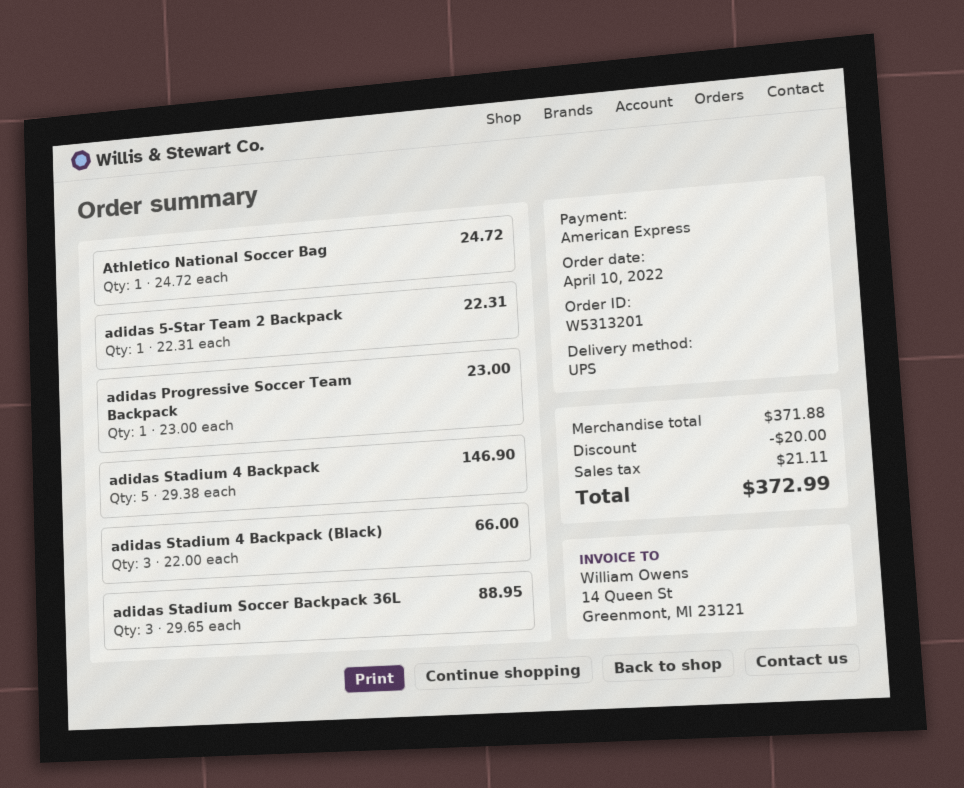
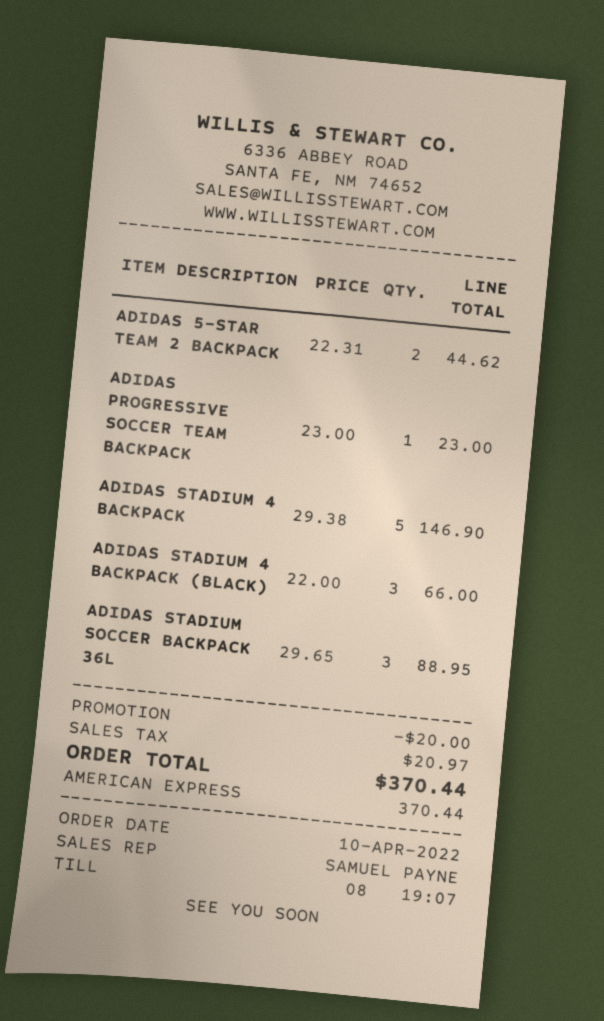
Athletico National Soccer Bag: 1 x 24.72 = 24.72 -> none
adidas 5-Star Team 2 Backpack: 1 x 22.31 = 22.31 -> 2 x 22.31 = 44.62
tax: 21.11 -> 20.97
total: 372.99 -> 370.44

